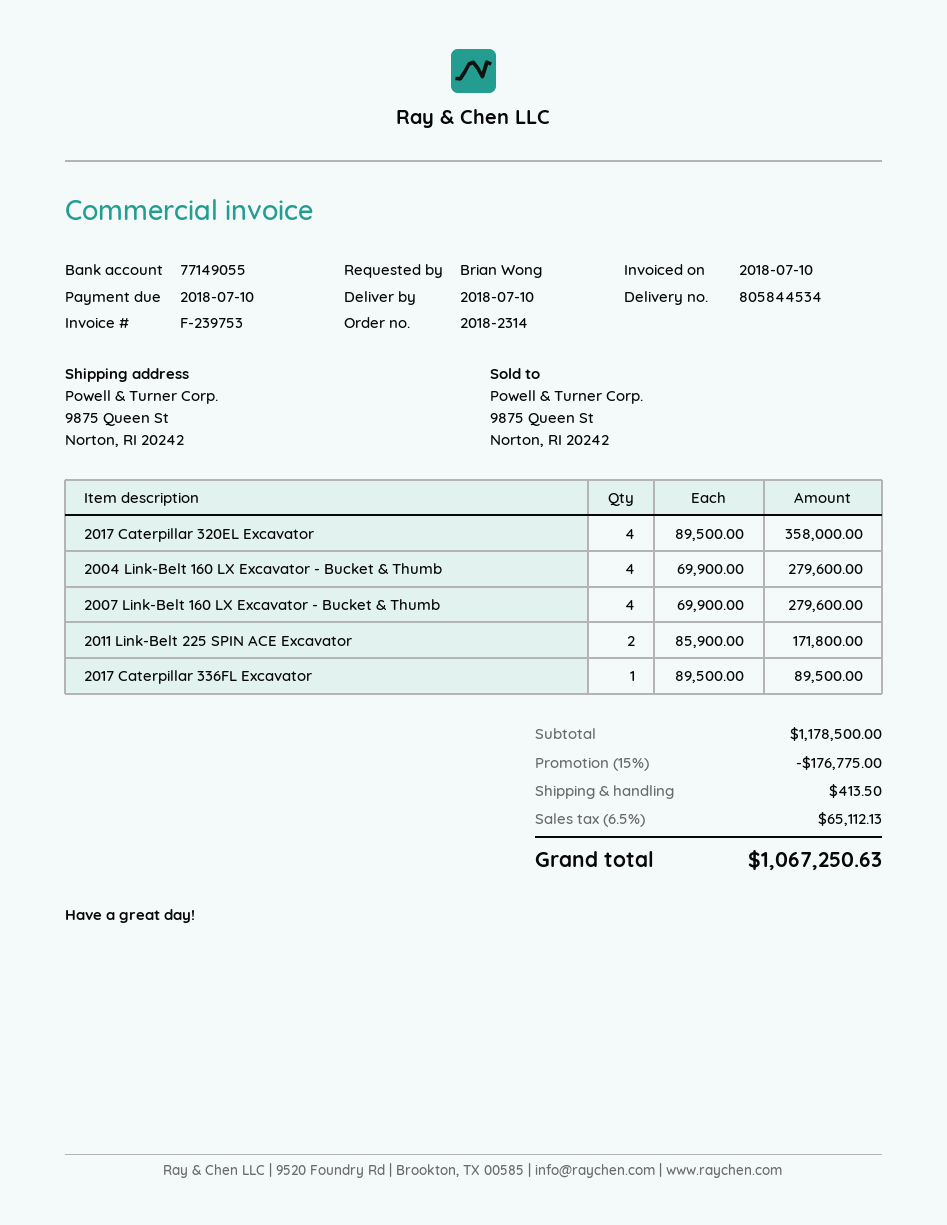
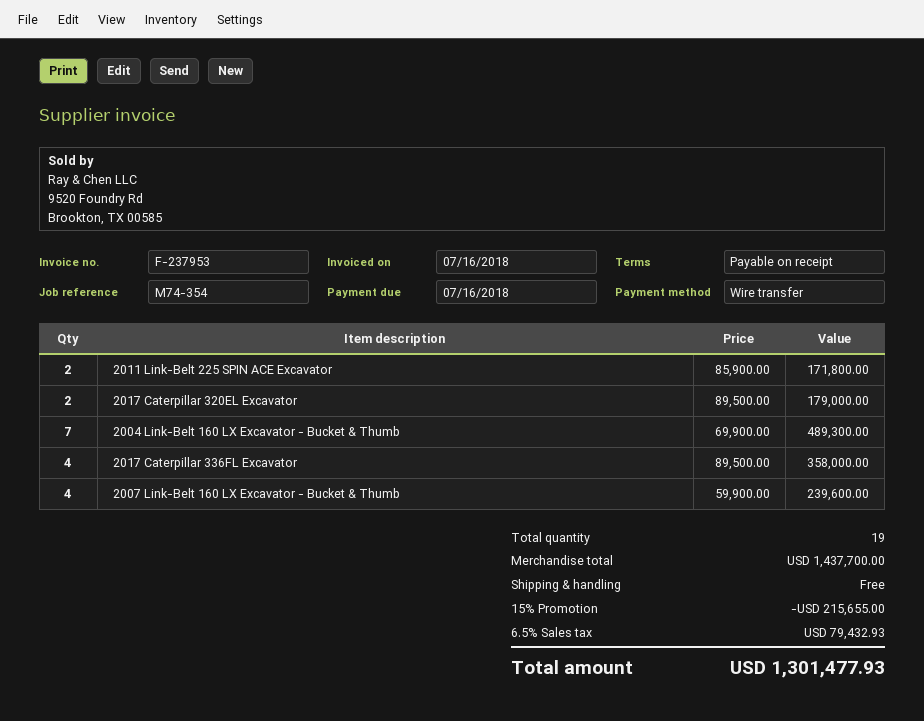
invoice number: F-239753 -> F-237953
invoice date: 2018-07-10 -> 2018-07-16
due date: 2018-07-10 -> 2018-07-16
2017 Caterpillar 320EL Excavator: 4 x 89500.00 = 358000.00 -> 2 x 89500.00 = 179000.00
2004 Link-Belt 160 LX Excavator - Bucket & Thumb: 4 x 69900.00 = 279600.00 -> 7 x 69900.00 = 489300.00
2007 Link-Belt 160 LX Excavator - Bucket & Thumb: 4 x 69900.00 = 279600.00 -> 4 x 59900.00 = 239600.00
2017 Caterpillar 336FL Excavator: 1 x 89500.00 = 89500.00 -> 4 x 89500.00 = 358000.00
subtotal: 1178500.00 -> 1437700.00
discount: 15% = 176775.00 -> 15% = 215655.00
shipping: 413.50 -> 0.00
tax: 6.5% = 65112.13 -> 6.5% = 79432.93
total: 1067250.63 -> 1301477.93

